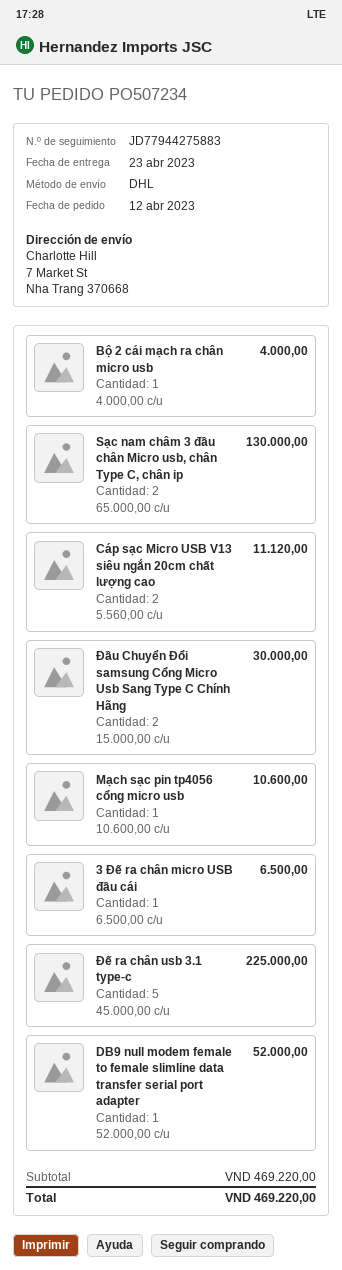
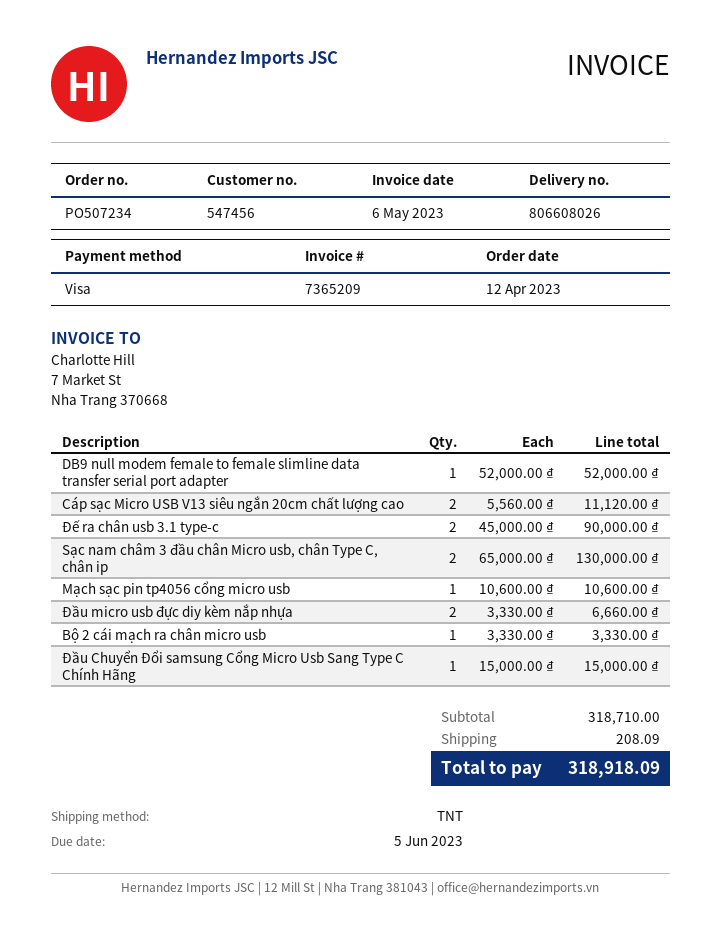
shipping method: DHL -> TNT
Bộ 2 cái mạch ra chân micro usb: 1 x 4000.00 = 4000.00 -> 1 x 3330.00 = 3330.00
Đầu Chuyển Đổi samsung Cổng Micro Usb Sang Type C Chính Hãng: 2 x 15000.00 = 30000.00 -> 1 x 15000.00 = 15000.00
3 Đế ra chân micro USB đầu cái: 1 x 6500.00 = 6500.00 -> none
Đế ra chân usb 3.1 type-c: 5 x 45000.00 = 225000.00 -> 2 x 45000.00 = 90000.00
Đầu micro usb đực diy kèm nắp nhựa: none -> 2 x 3330.00 = 6660.00
subtotal: 469220.00 -> 318710.00
shipping: none -> 208.09
total: 469220.00 -> 318918.09

